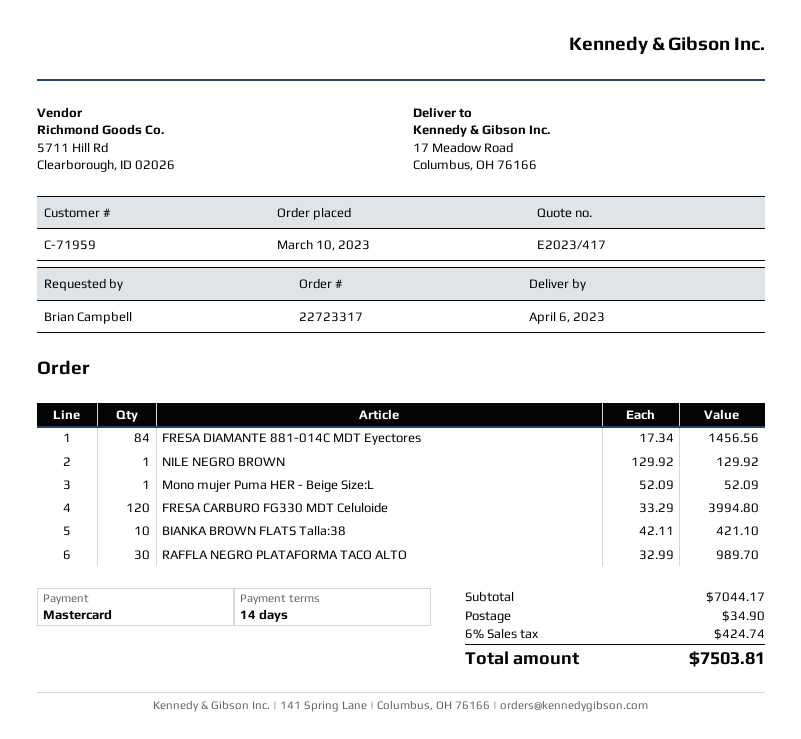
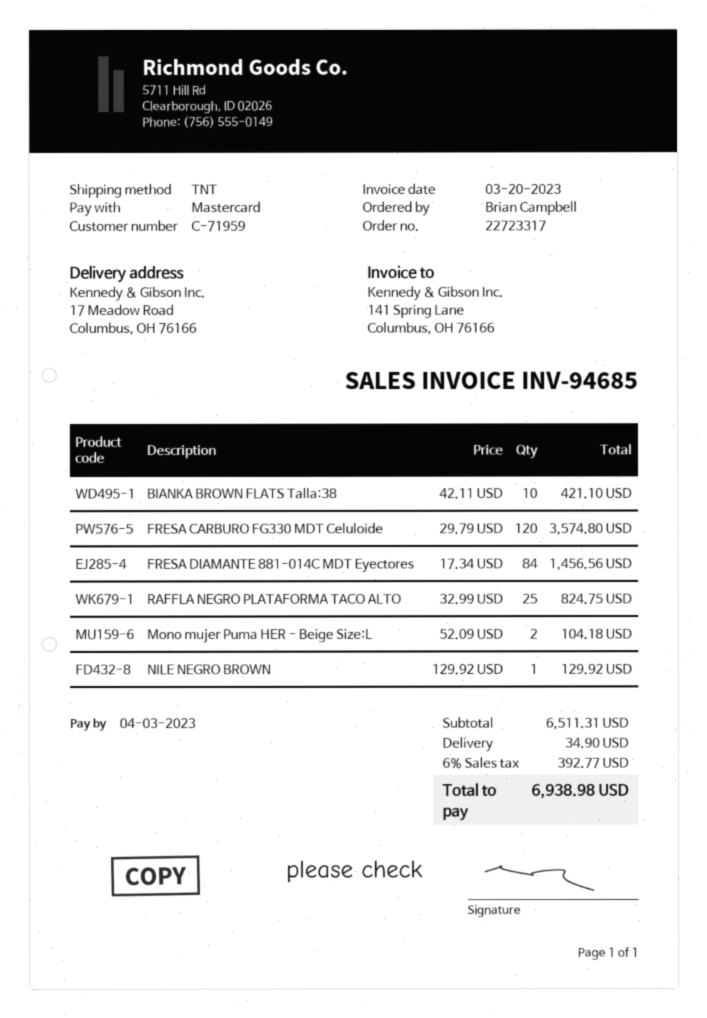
Mono mujer Puma HER - Beige Size:L: 1 x 52.09 = 52.09 -> 2 x 52.09 = 104.18
FRESA CARBURO FG330 MDT Celuloide: 120 x 33.29 = 3994.80 -> 120 x 29.79 = 3574.80
RAFFLA NEGRO PLATAFORMA TACO ALTO: 30 x 32.99 = 989.70 -> 25 x 32.99 = 824.75
subtotal: 7044.17 -> 6511.31
tax: 6% = 424.74 -> 6% = 392.77
total: 7503.81 -> 6938.98

